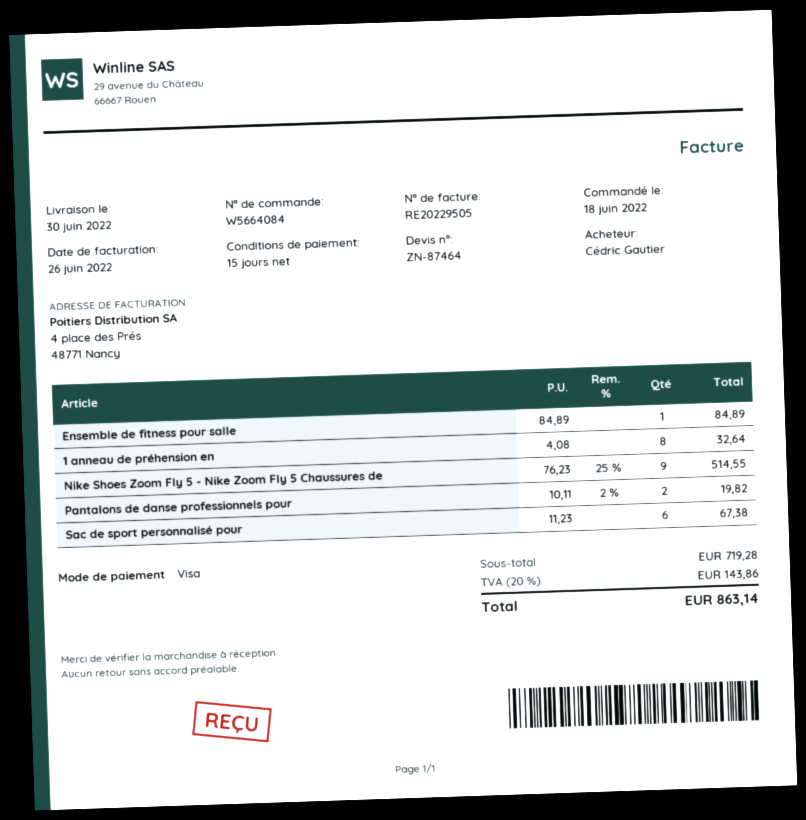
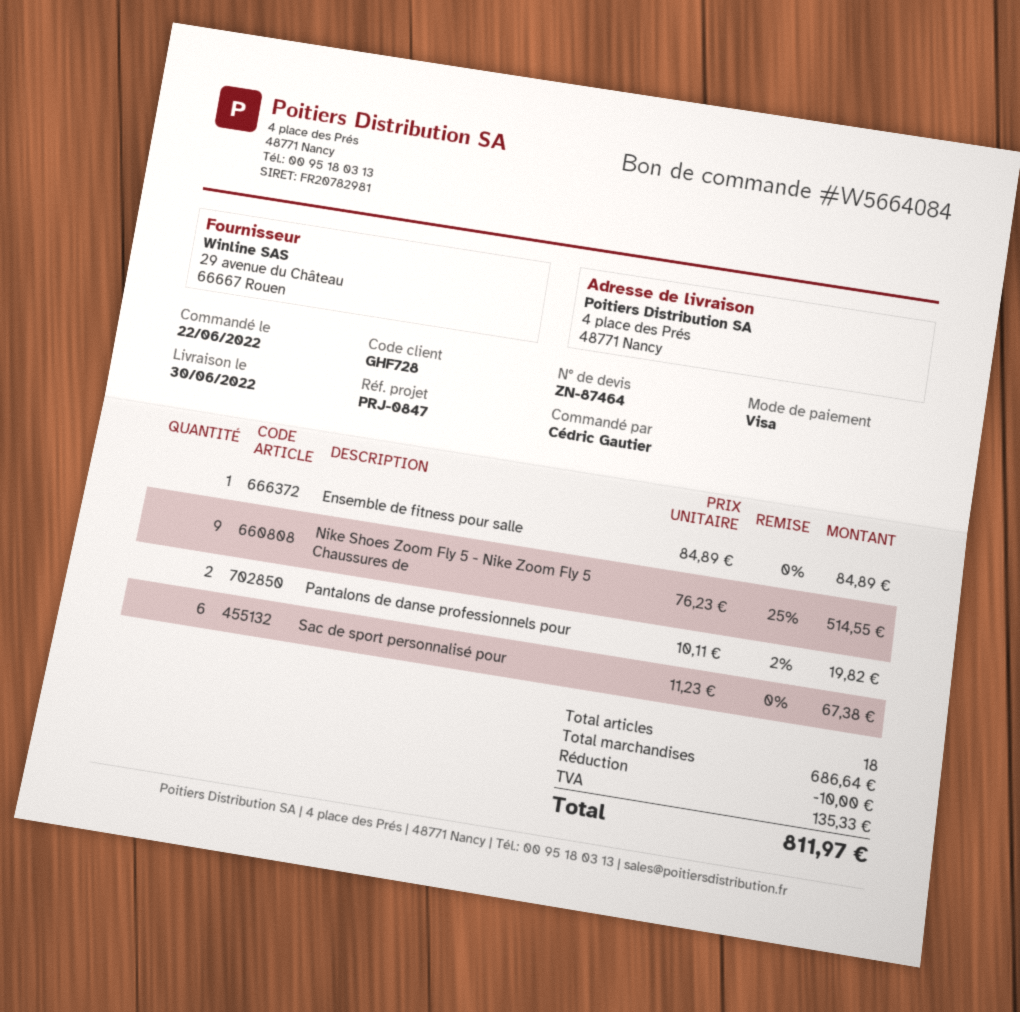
order date: 2022-06-18 -> 2022-06-22
1 anneau de préhension en: 8 x 4.08 = 32.64 -> none
subtotal: 719.28 -> 686.64
discount: none -> 10.00
tax: 143.86 -> 135.33
total: 863.14 -> 811.97

